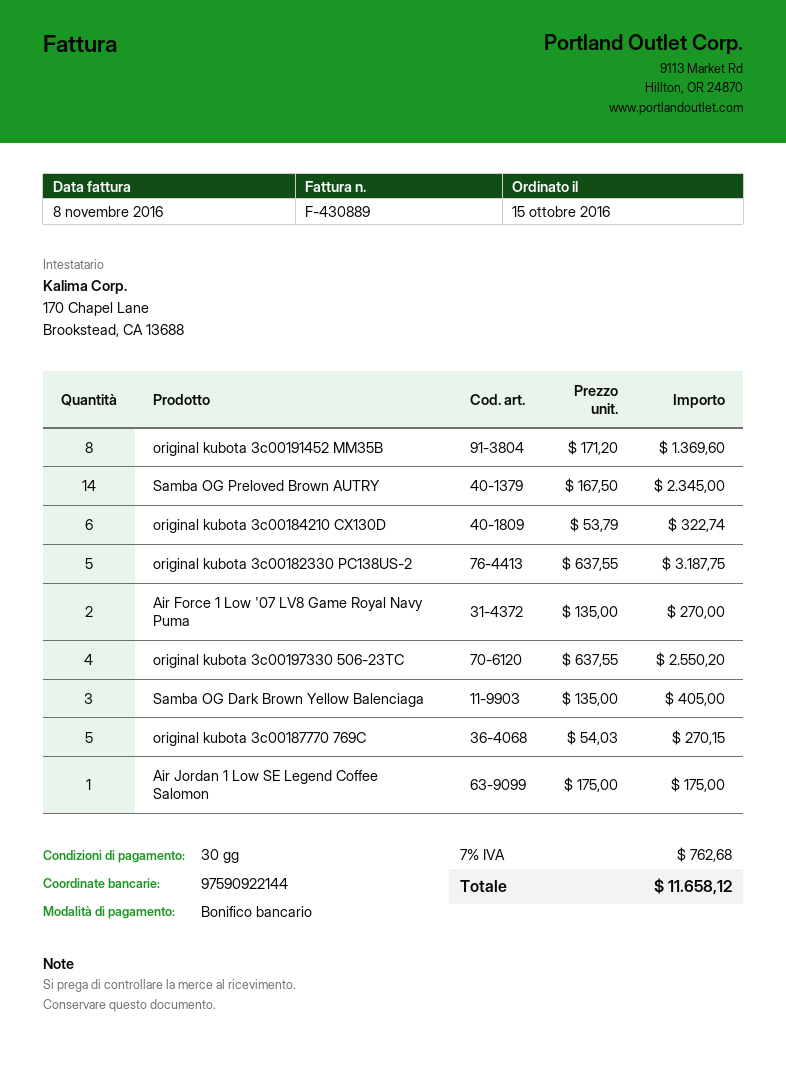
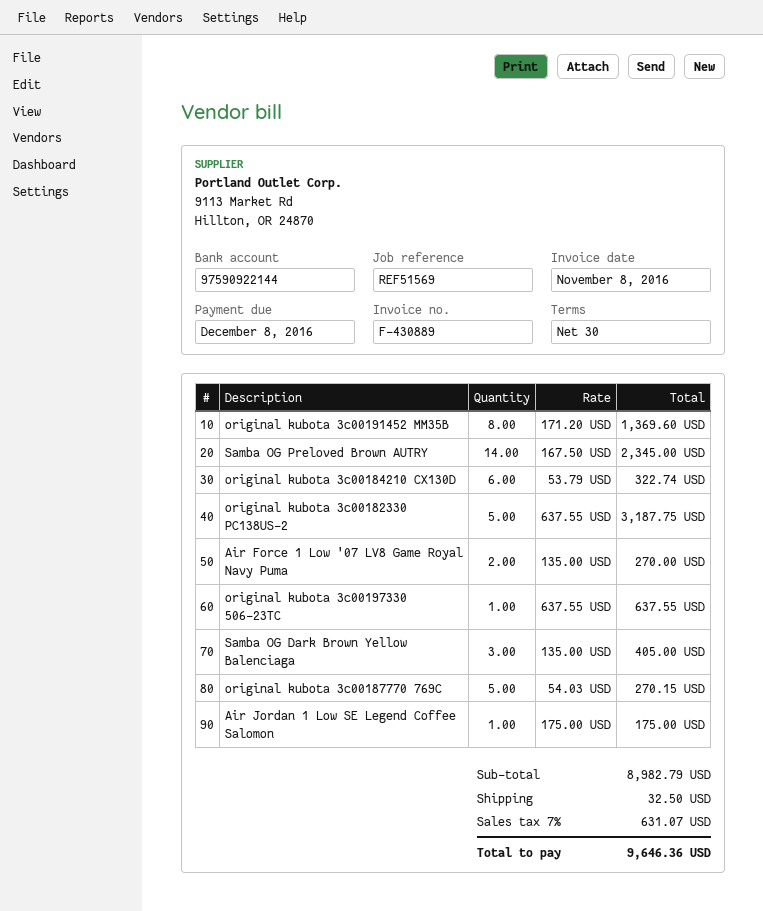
original kubota 3c00197330 506-23TC: 4 x 637.55 = 2550.20 -> 1 x 637.55 = 637.55
shipping: none -> 32.50
tax: 7% = 762.68 -> 7% = 631.07
total: 11658.12 -> 9646.36

